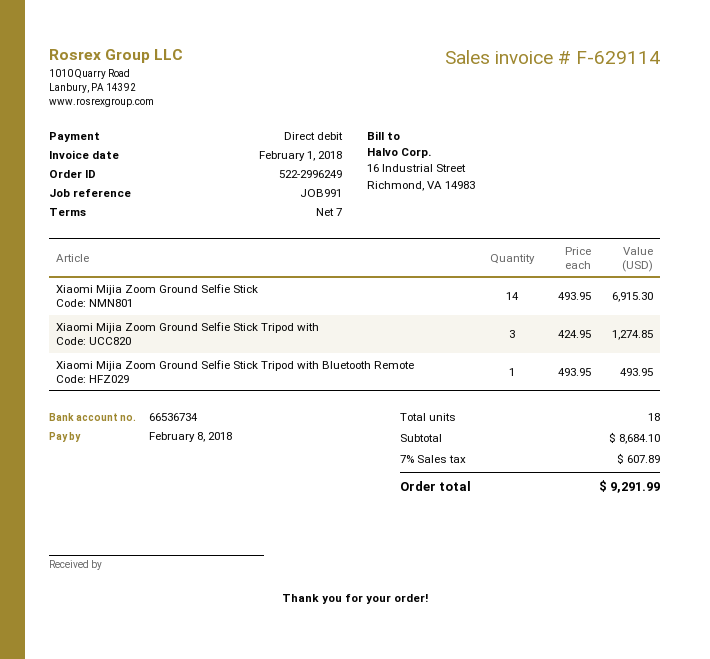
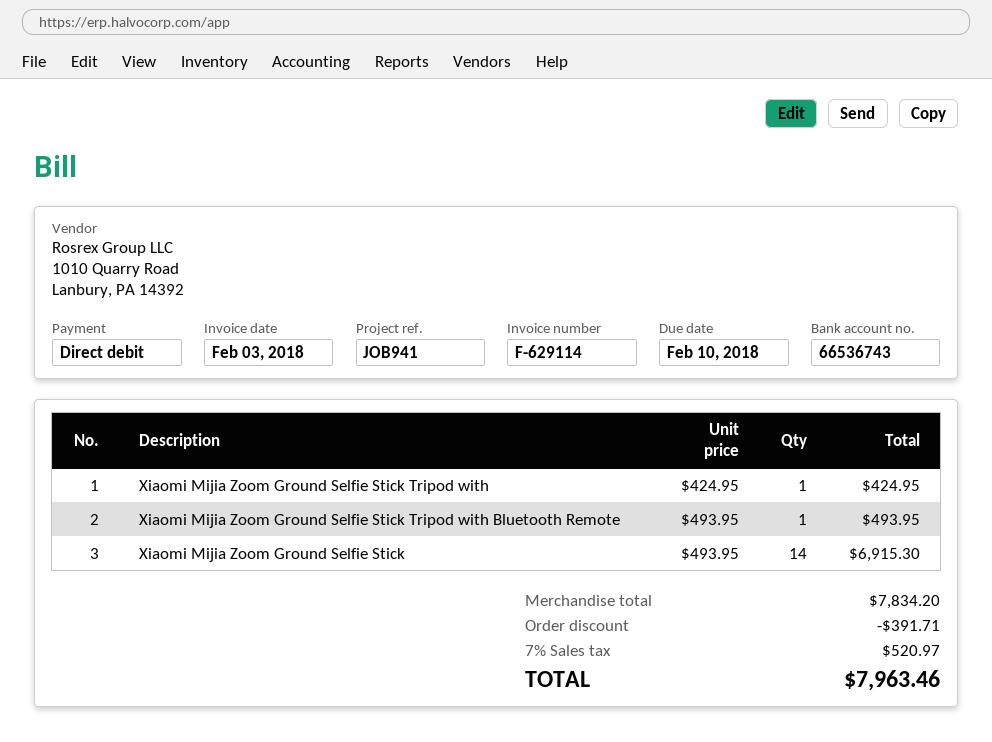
invoice date: 2018-02-01 -> 2018-02-03
due date: 2018-02-08 -> 2018-02-10
reference: JOB991 -> JOB941
bank account: 66536734 -> 66536743
Xiaomi Mijia Zoom Ground Selfie Stick Tripod with: 3 x 424.95 = 1274.85 -> 1 x 424.95 = 424.95
subtotal: 8684.10 -> 7834.20
discount: none -> 391.71
tax: 7% = 607.89 -> 7% = 520.97
total: 9291.99 -> 7963.46

